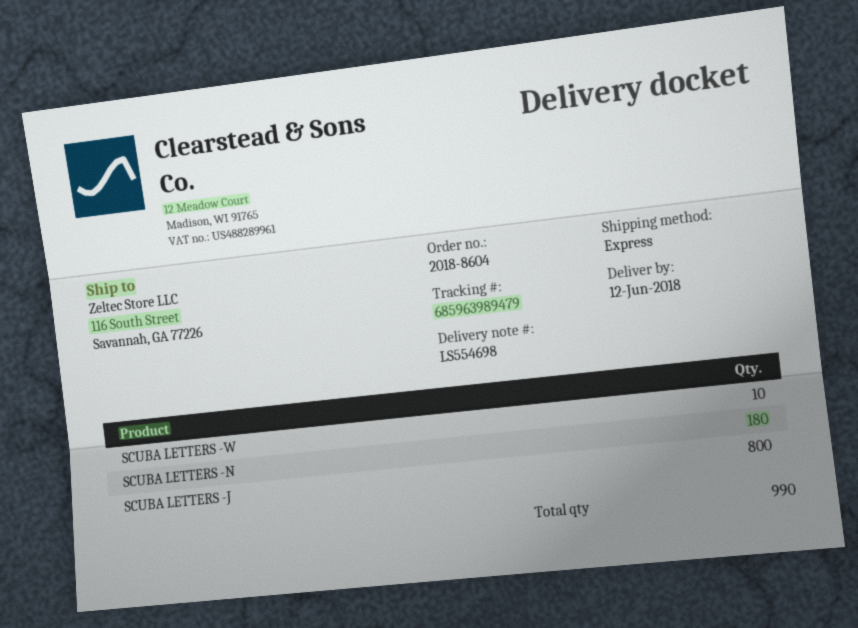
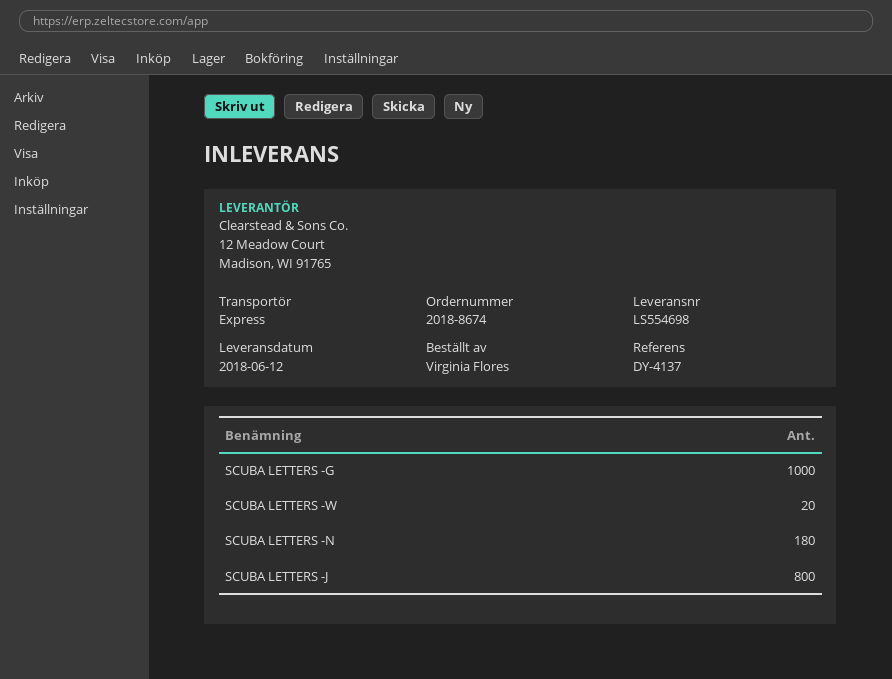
order number: 2018-8604 -> 2018-8674
SCUBA LETTERS -W: 10 -> 20
SCUBA LETTERS -G: none -> 1000

